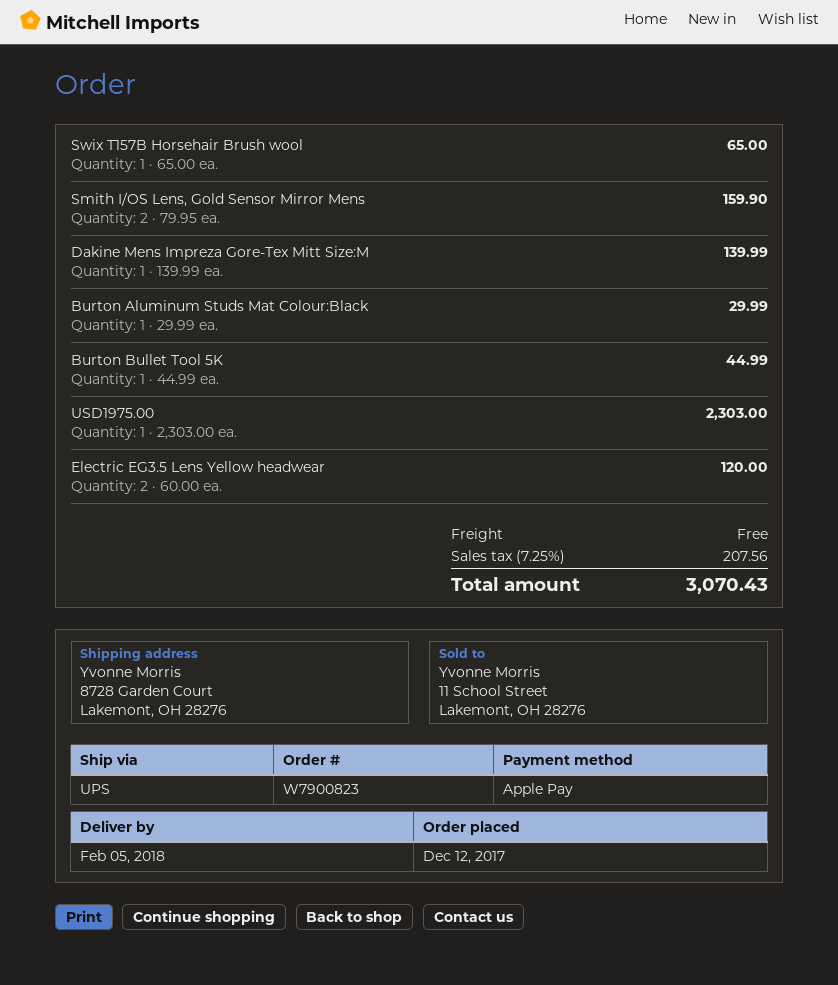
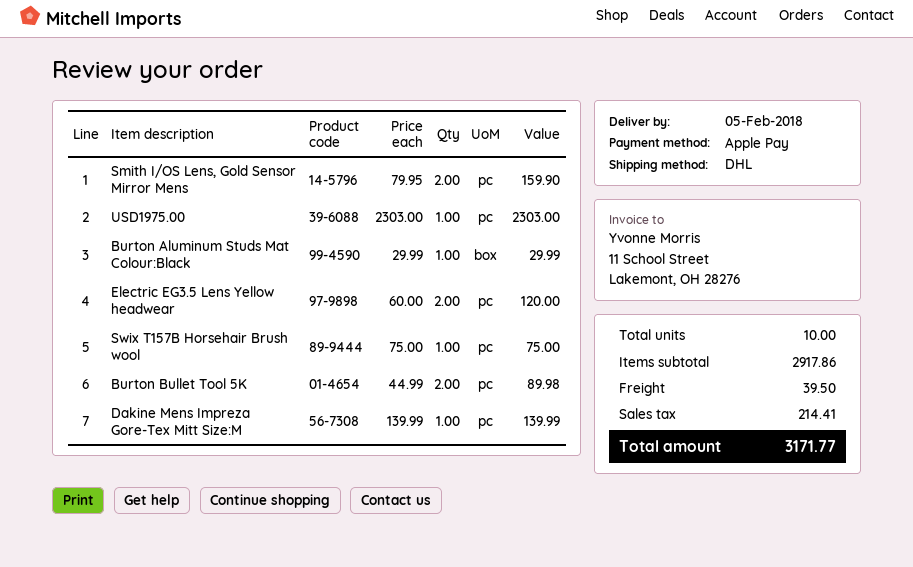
shipping method: UPS -> DHL
Swix T157B Horsehair Brush wool: 1 x 65.00 = 65.00 -> 1 x 75.00 = 75.00
Burton Bullet Tool 5K: 1 x 44.99 = 44.99 -> 2 x 44.99 = 89.98
shipping: 0.00 -> 39.50
tax: 207.56 -> 214.41
total: 3070.43 -> 3171.77

